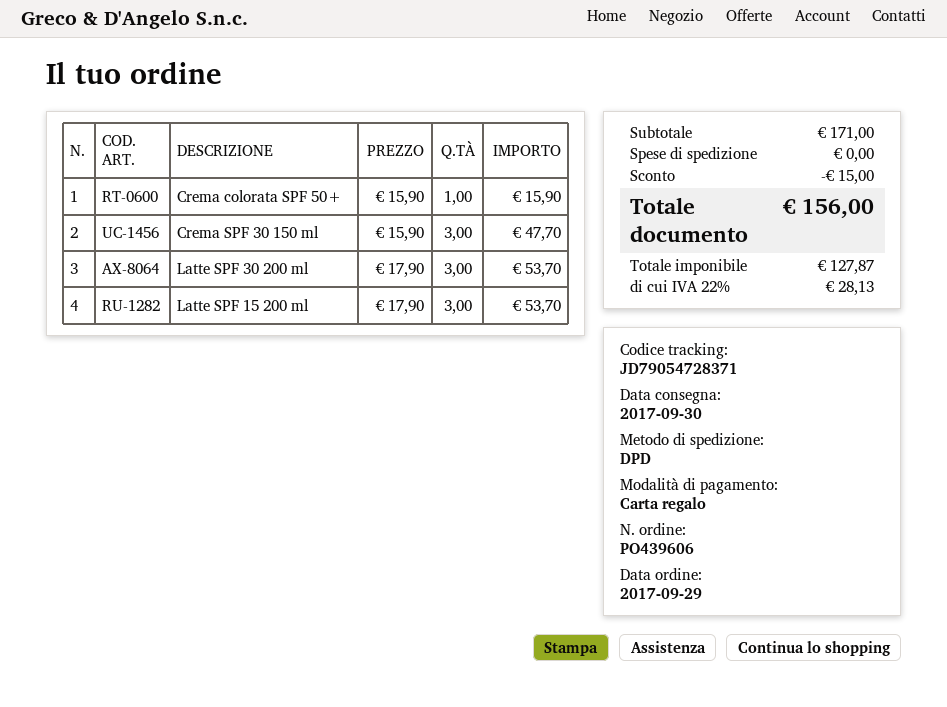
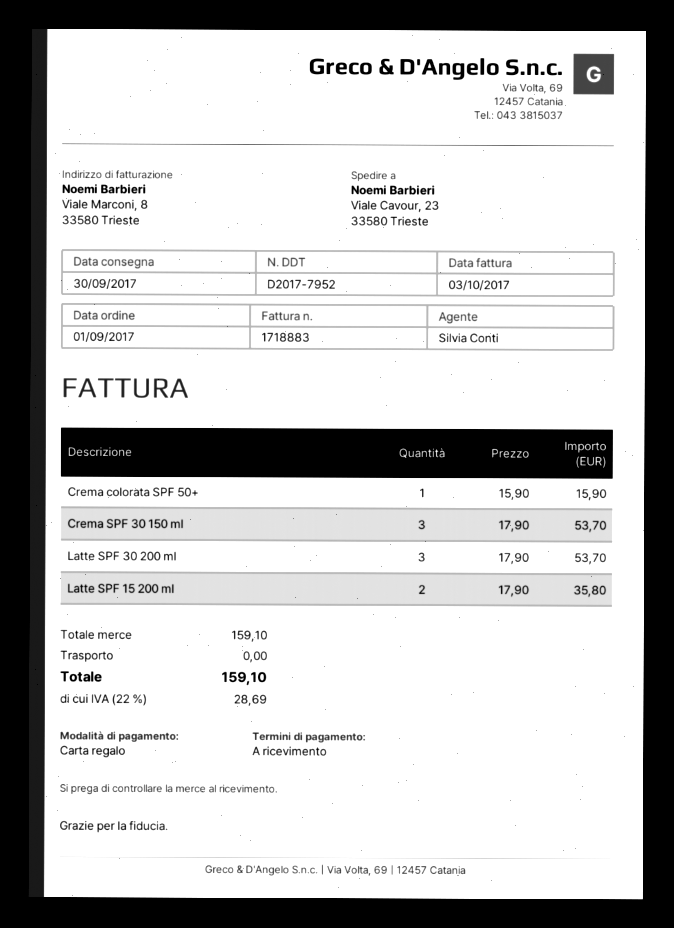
order date: 2017-09-29 -> 2017-09-01
Crema SPF 30 150 ml: 3 x 15.90 = 47.70 -> 3 x 17.90 = 53.70
Latte SPF 15 200 ml: 3 x 17.90 = 53.70 -> 2 x 17.90 = 35.80
subtotal: 171.00 -> 159.10
discount: 15.00 -> none
tax: 22% = 28.13 -> 22% = 28.69
total: 156.00 -> 159.10

